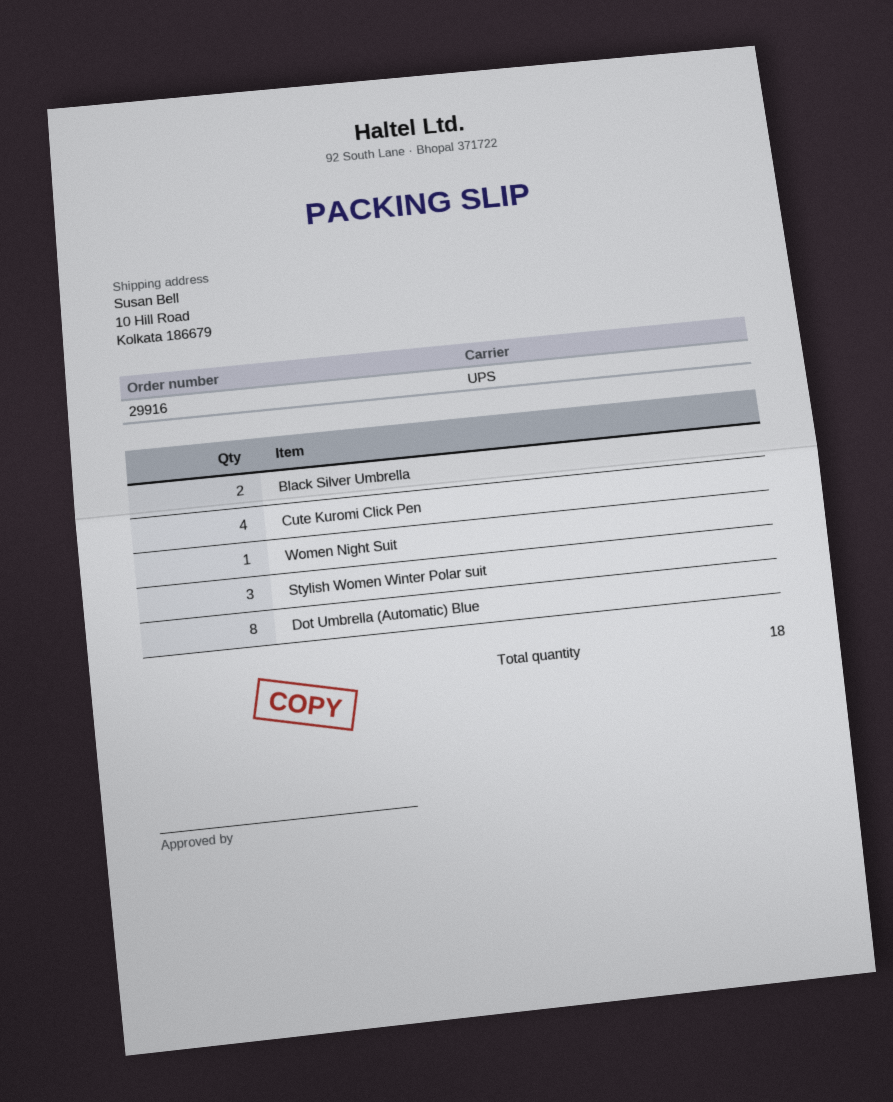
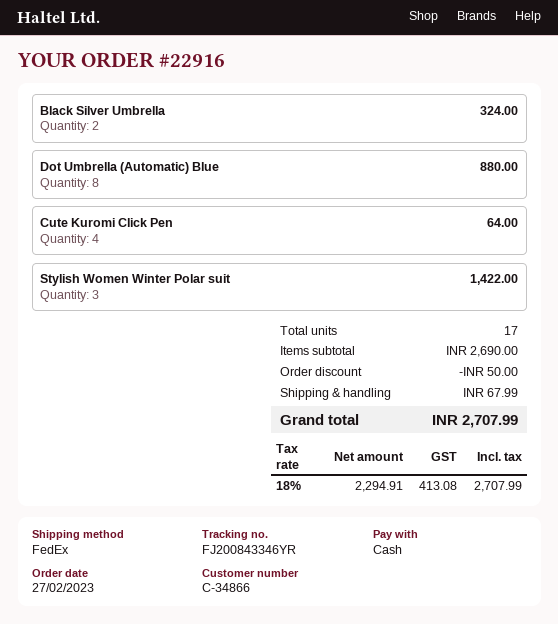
order number: 29916 -> 22916
shipping method: UPS -> FedEx
Women Night Suit: 1 -> none
total quantity: 18 -> 17

